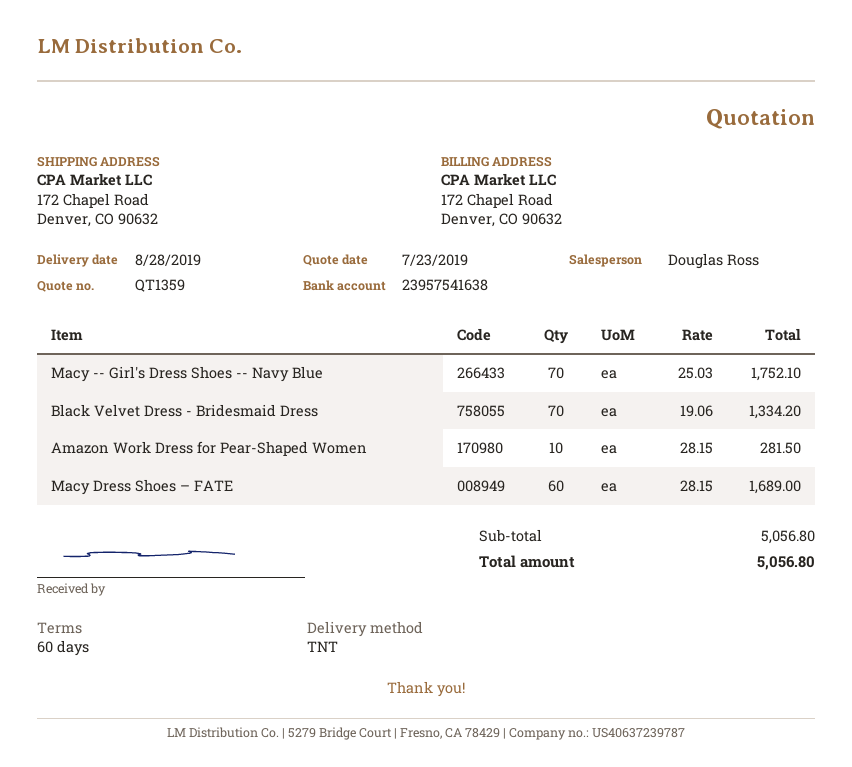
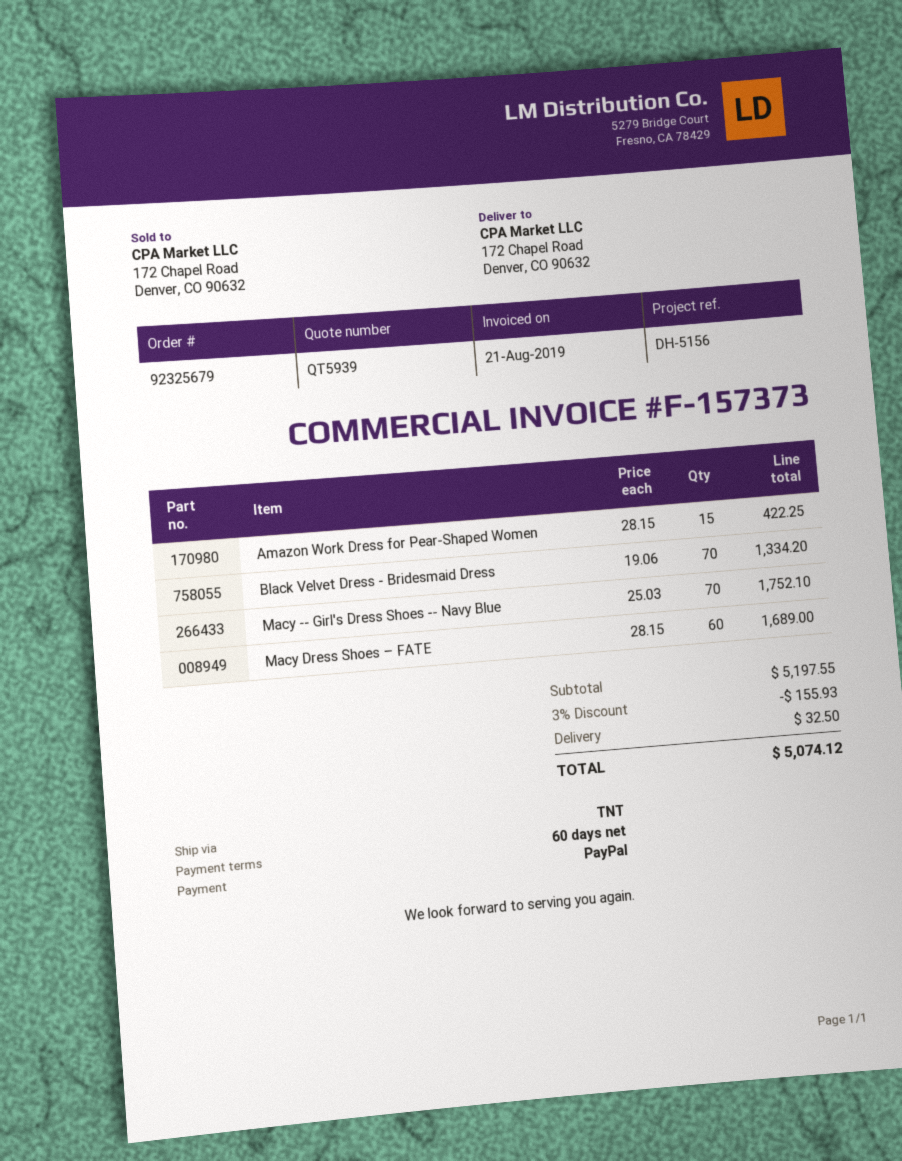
quote number: QT1359 -> QT5939
Amazon Work Dress for Pear-Shaped Women: 10 x 28.15 = 281.50 -> 15 x 28.15 = 422.25
subtotal: 5056.80 -> 5197.55
discount: none -> 3% = 155.93
shipping: none -> 32.50
total: 5056.80 -> 5074.12

